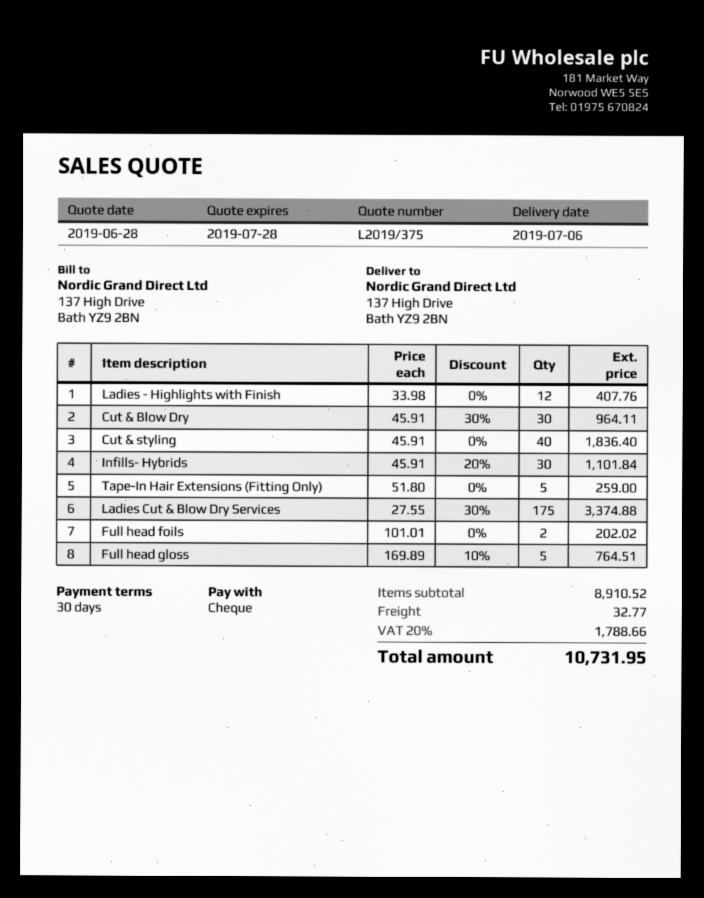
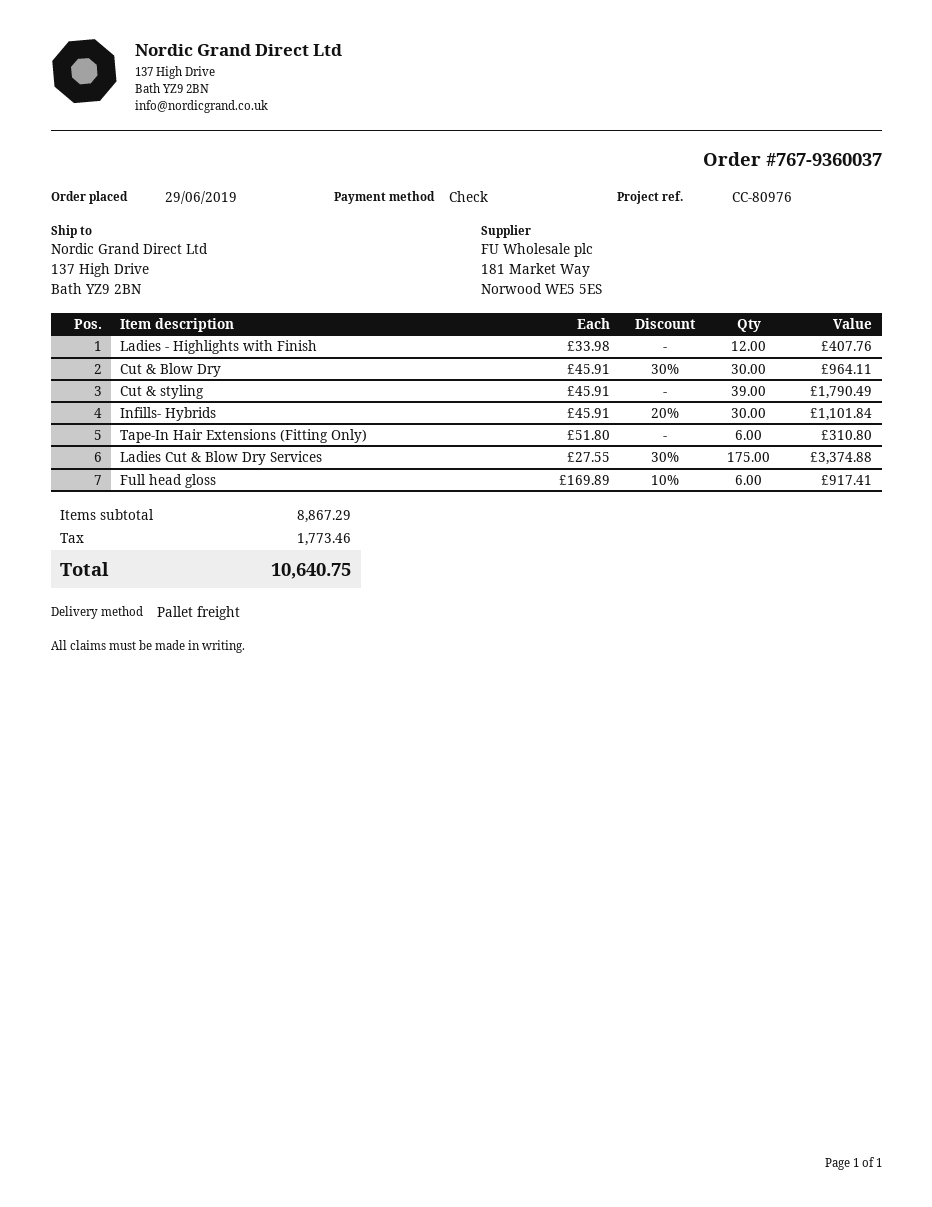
Cut & styling: 40 x 45.91 = 1836.40 -> 39 x 45.91 = 1790.49
Tape-In Hair Extensions (Fitting Only): 5 x 51.80 = 259.00 -> 6 x 51.80 = 310.80
Full head foils: 2 x 101.01 = 202.02 -> none
Full head gloss: 5 x 169.89 - 10% = 764.51 -> 6 x 169.89 - 10% = 917.41
subtotal: 8910.52 -> 8867.29
shipping: 32.77 -> none
tax: 1788.66 -> 1773.46
total: 10731.95 -> 10640.75

